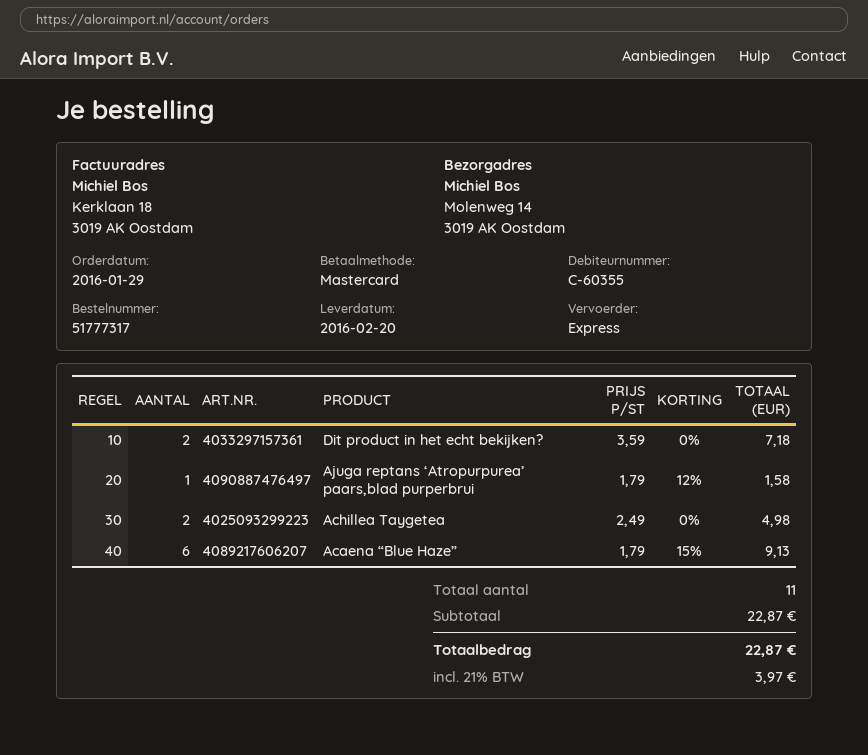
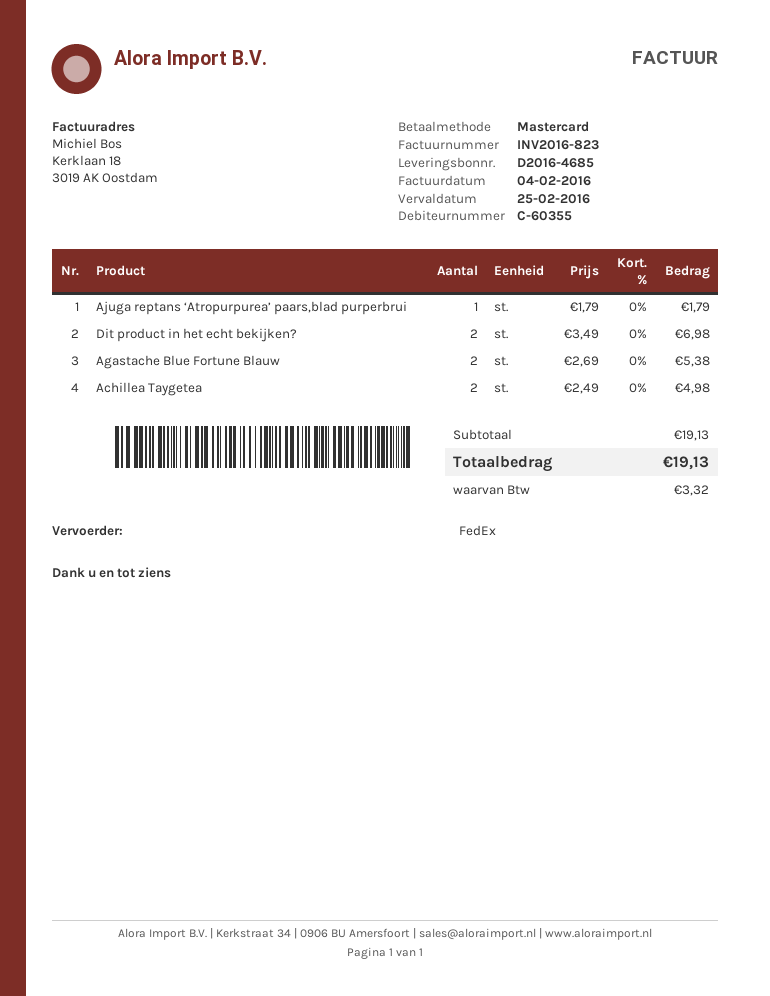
shipping method: express -> FedEx
Dit product in het echt bekijken?: 2 x 3.59 = 7.18 -> 2 x 3.49 = 6.98
Ajuga reptans ‘Atropurpurea’ paars,blad purperbrui: 1 x 1.79 - 12% = 1.58 -> 1 x 1.79 = 1.79
Acaena “Blue Haze”: 6 x 1.79 - 15% = 9.13 -> none
Agastache Blue Fortune Blauw: none -> 2 x 2.69 = 5.38
subtotal: 22.87 -> 19.13
tax: 3.97 -> 3.32
total: 22.87 -> 19.13

